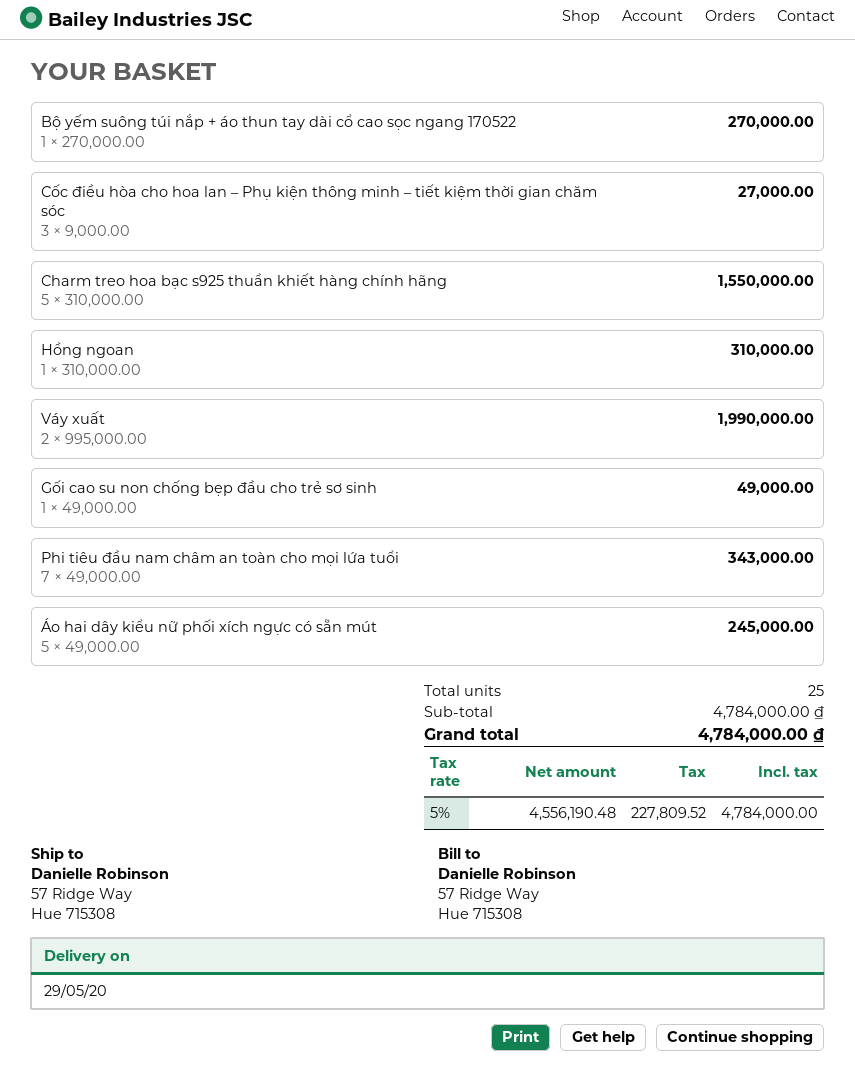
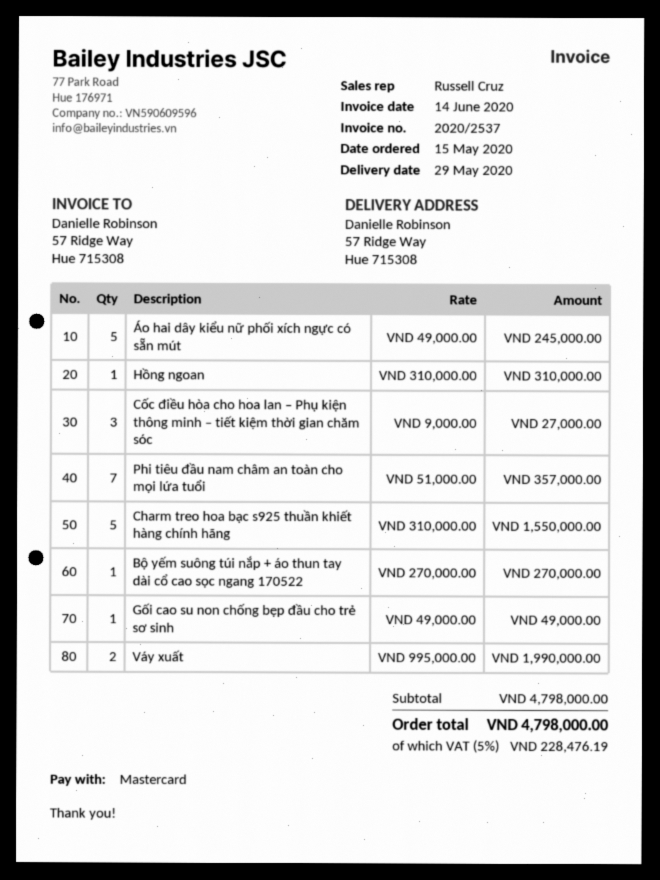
Phi tiêu đầu nam châm an toàn cho mọi lứa tuổi: 7 x 49000.00 = 343000.00 -> 7 x 51000.00 = 357000.00
subtotal: 4784000.00 -> 4798000.00
tax: 5% = 227809.52 -> 5% = 228476.19
total: 4784000.00 -> 4798000.00

